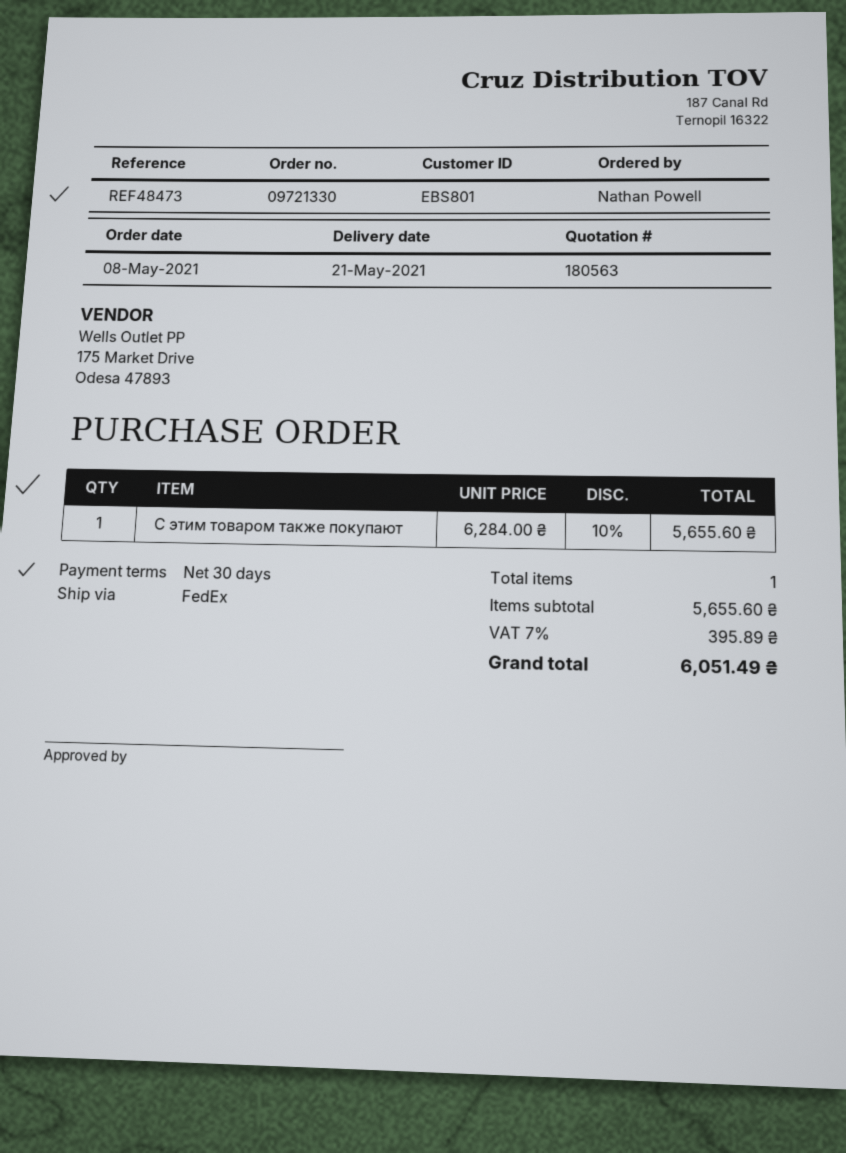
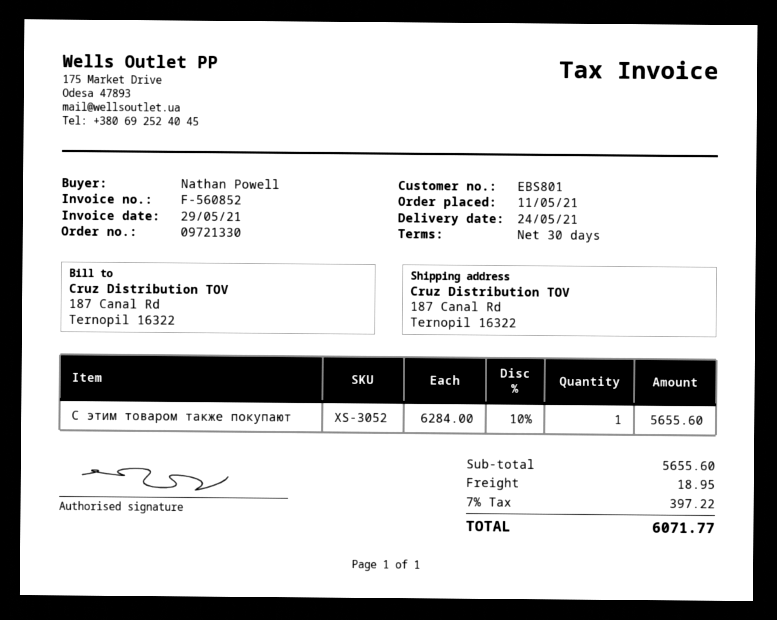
order date: 2021-05-08 -> 2021-05-11
delivery date: 2021-05-21 -> 2021-05-24
shipping: none -> 18.95
tax: 7% = 395.89 -> 7% = 397.22
total: 6051.49 -> 6071.77

